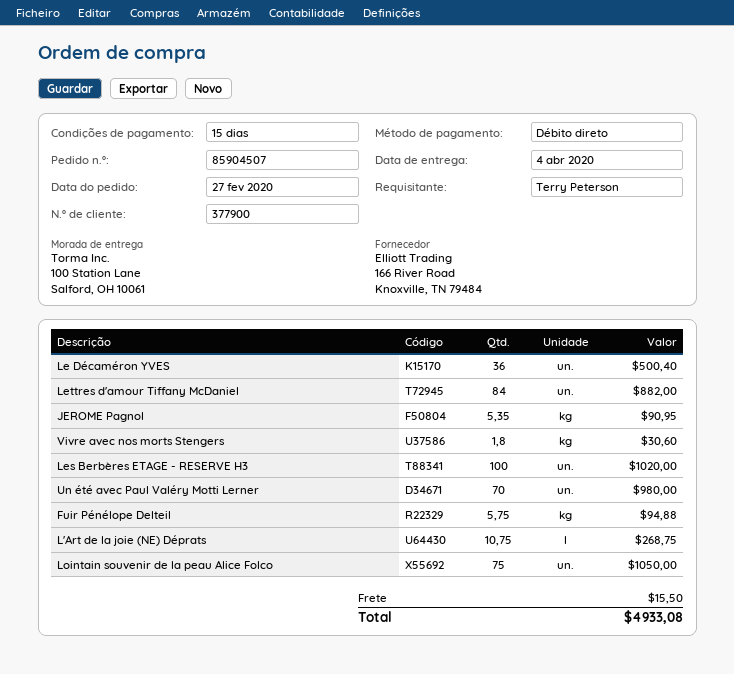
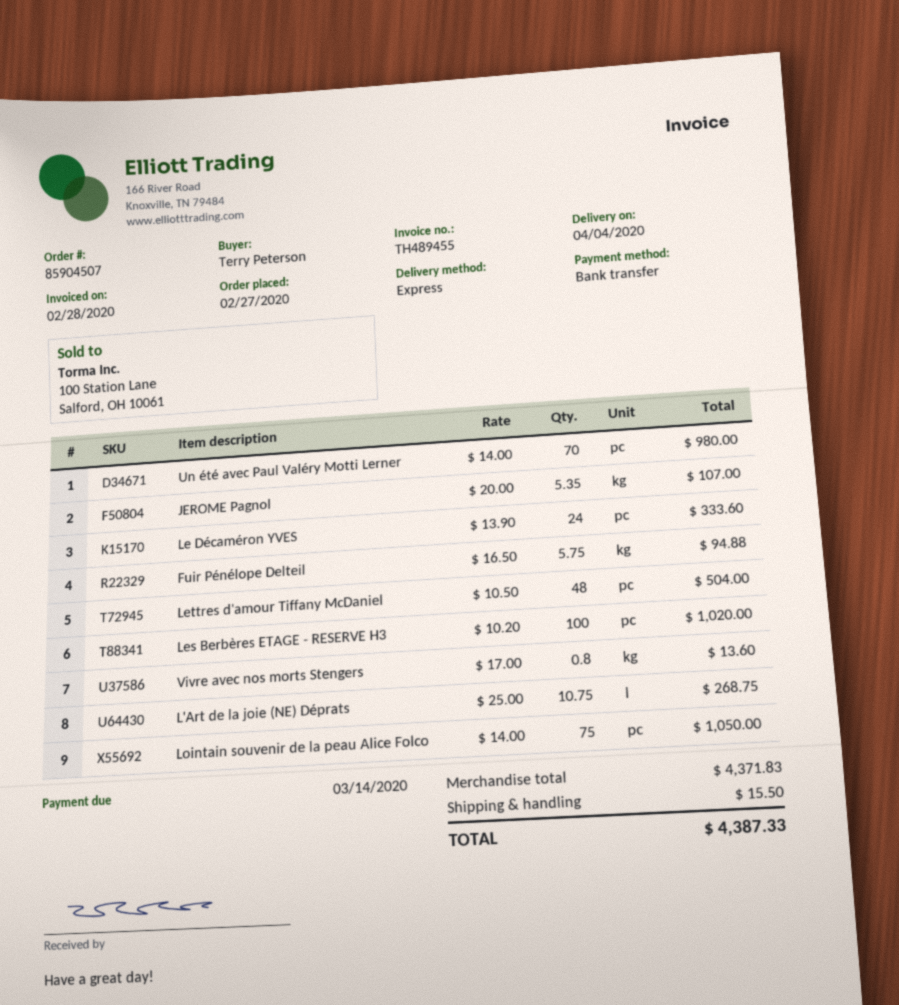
payment method: direct debit -> bank transfer
Le Décaméron YVES: 36 for 500.40 -> 24 for 333.60
Lettres d'amour Tiffany McDaniel: 84 for 882.00 -> 48 for 504.00
JEROME Pagnol: 5.35 for 90.95 -> 5.35 for 107.00
Vivre avec nos morts Stengers: 1.8 for 30.60 -> 0.8 for 13.60
total: 4933.08 -> 4387.33

